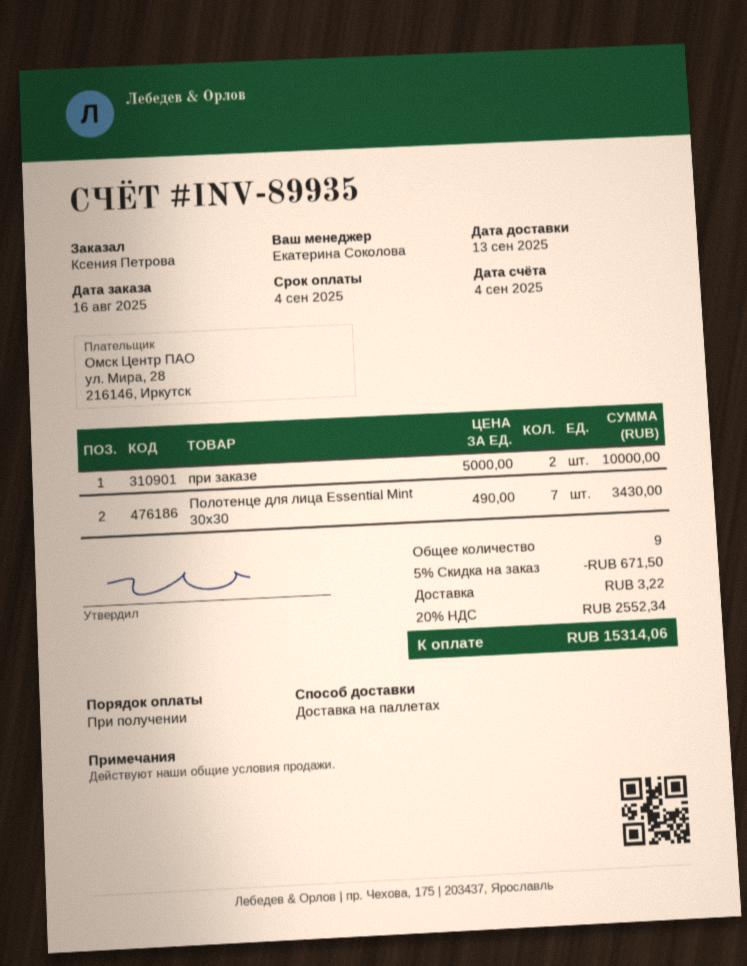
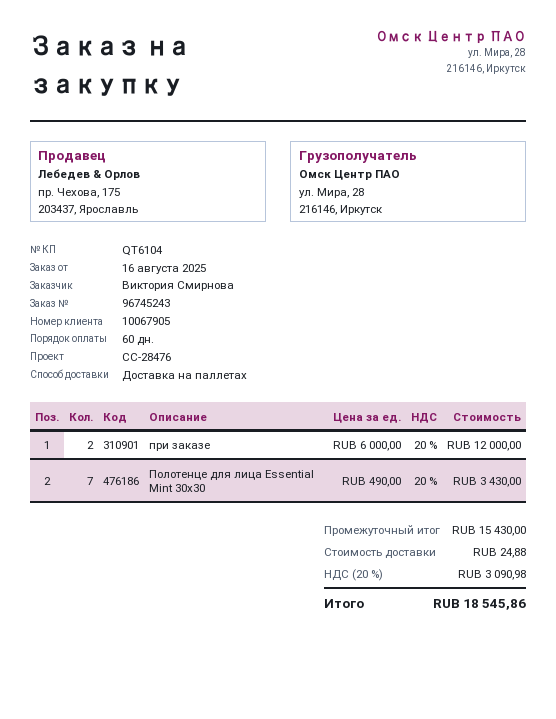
payment terms: on receipt -> 60 days
ordered by: Ксения Петрова -> Виктория Смирнова
при заказе: 2 x 5000.00 = 10000.00 -> 2 x 6000.00 = 12000.00
discount: 5% = 671.50 -> none
shipping: 3.22 -> 24.88
tax: 20% = 2552.34 -> 20% = 3090.98
total: 15314.06 -> 18545.86

